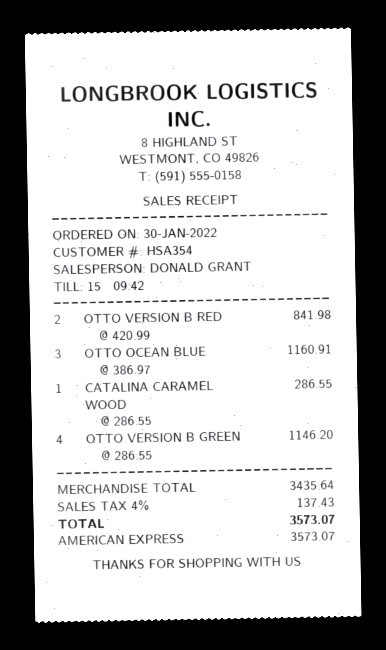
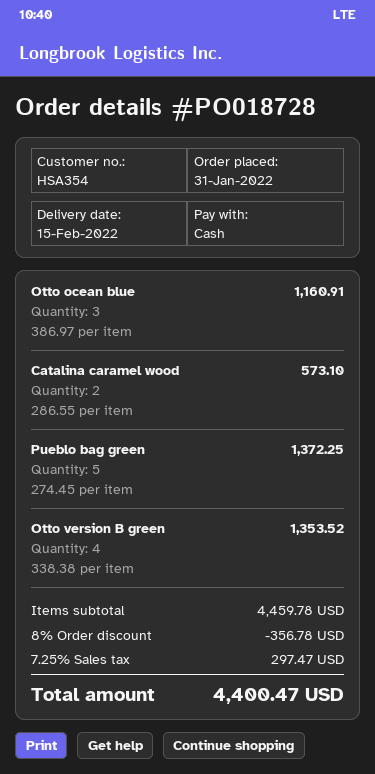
order date: 2022-01-30 -> 2022-01-31
payment method: American Express -> cash
OTTO VERSION B RED: 2 x 420.99 = 841.98 -> none
CATALINA CARAMEL WOOD: 1 x 286.55 = 286.55 -> 2 x 286.55 = 573.10
OTTO VERSION B GREEN: 4 x 286.55 = 1146.20 -> 4 x 338.38 = 1353.52
Pueblo bag green: none -> 5 x 274.45 = 1372.25
subtotal: 3435.64 -> 4459.78
discount: none -> 8% = 356.78
tax: 4% = 137.43 -> 7.25% = 297.47
total: 3573.07 -> 4400.47

